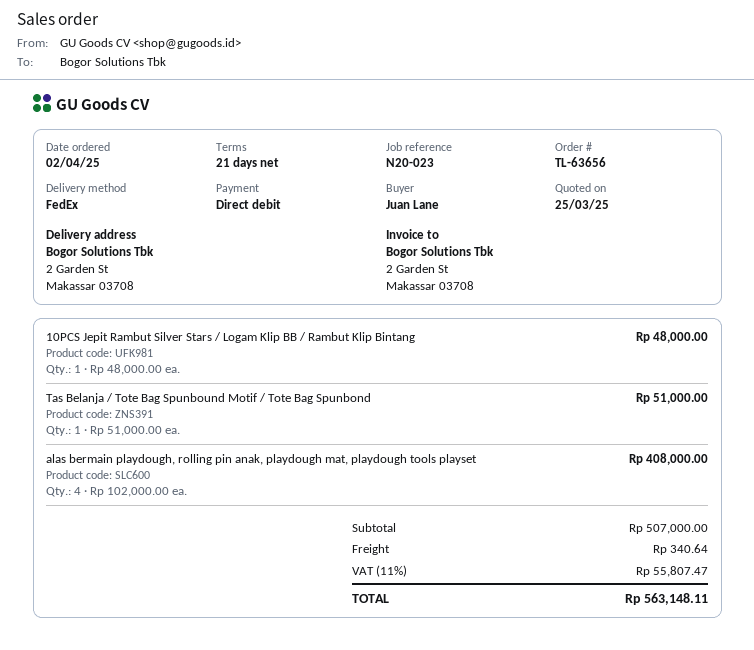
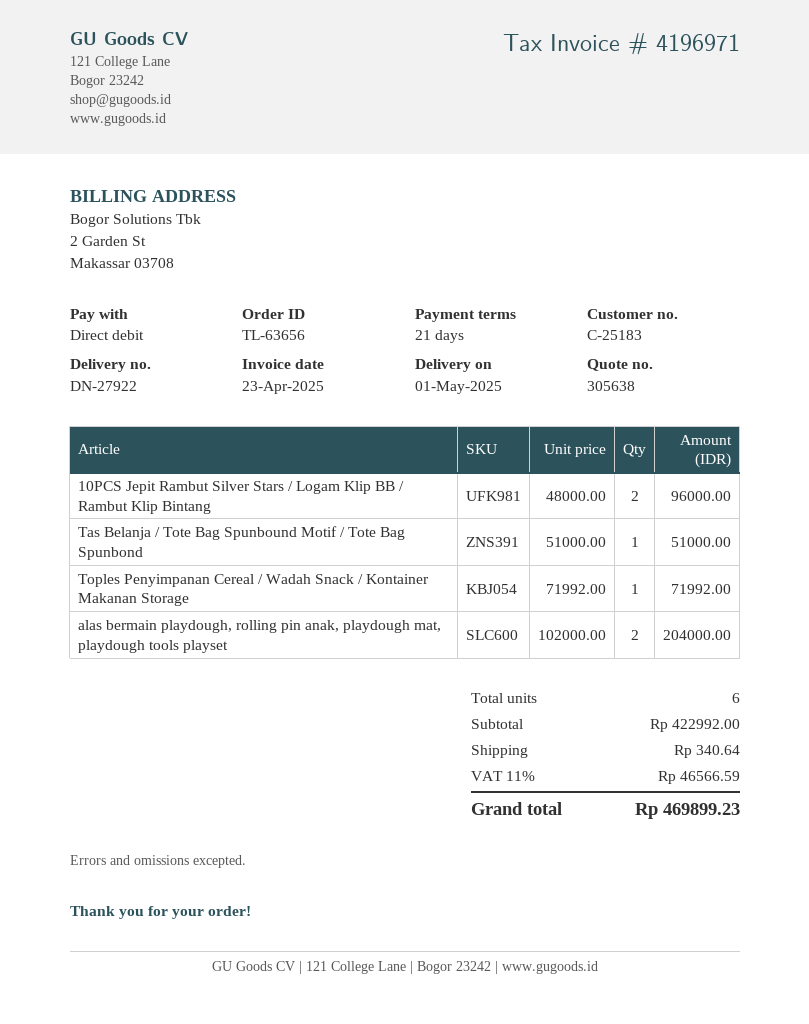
10PCS Jepit Rambut Silver Stars / Logam Klip BB / Rambut Klip Bintang: 1 x 48000.00 = 48000.00 -> 2 x 48000.00 = 96000.00
alas bermain playdough, rolling pin anak, playdough mat, playdough tools playset: 4 x 102000.00 = 408000.00 -> 2 x 102000.00 = 204000.00
Toples Penyimpanan Cereal / Wadah Snack / Kontainer Makanan Storage: none -> 1 x 71992.00 = 71992.00
subtotal: 507000.00 -> 422992.00
tax: 11% = 55807.47 -> 11% = 46566.59
total: 563148.11 -> 469899.23

